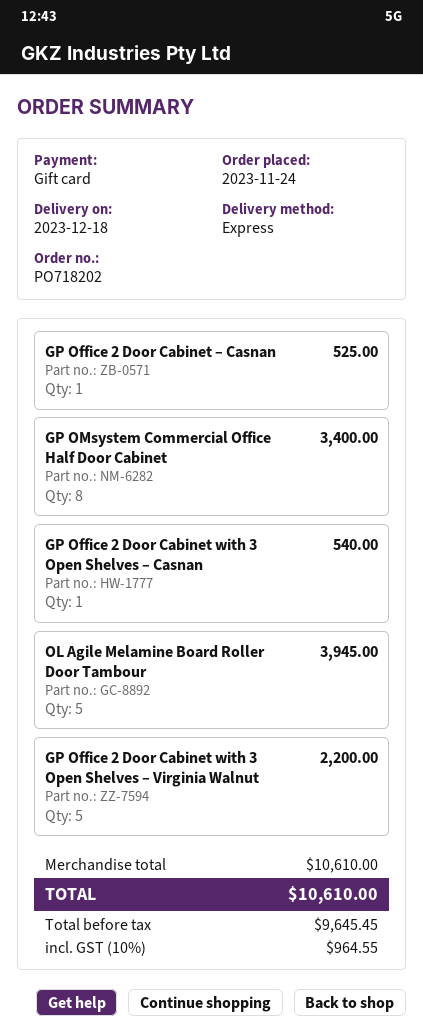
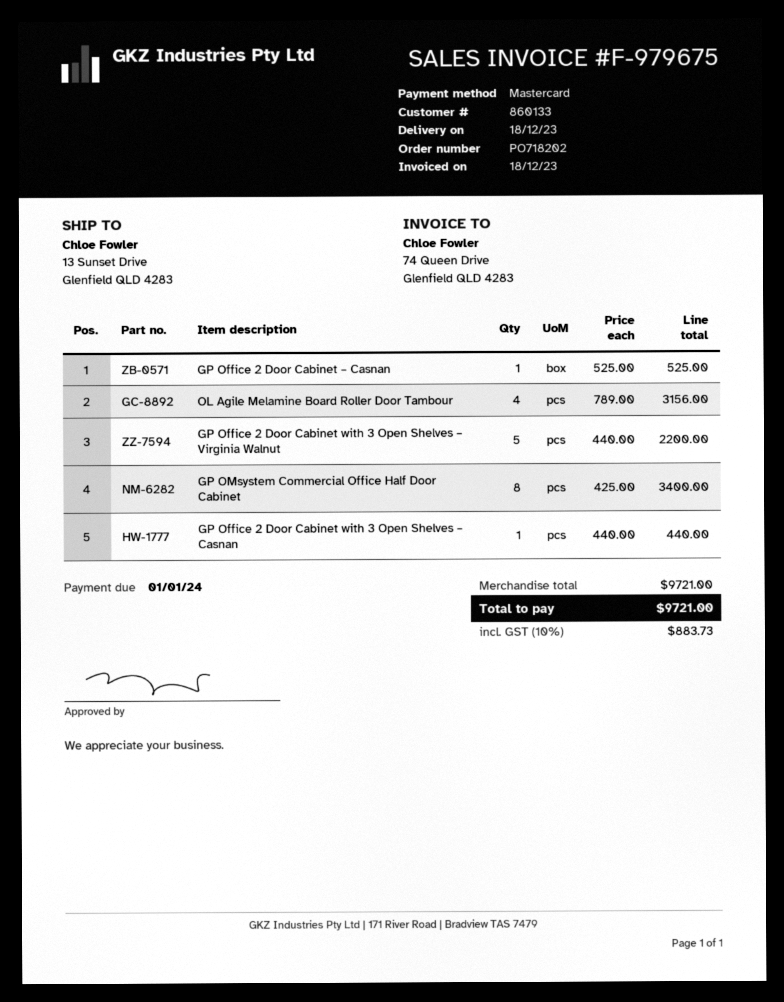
payment method: gift card -> Mastercard
GP Office 2 Door Cabinet with 3 Open Shelves – Casnan: 1 for 540.00 -> 1 for 440.00
OL Agile Melamine Board Roller Door Tambour: 5 for 3945.00 -> 4 for 3156.00
subtotal: 10610.00 -> 9721.00
tax: 10% = 964.55 -> 10% = 883.73
total: 10610.00 -> 9721.00

